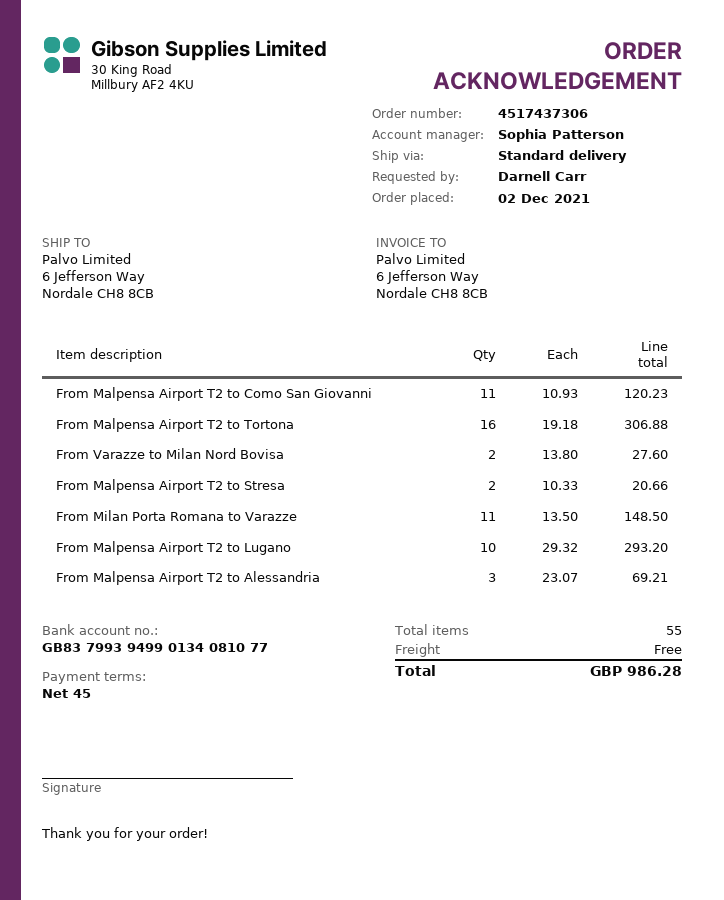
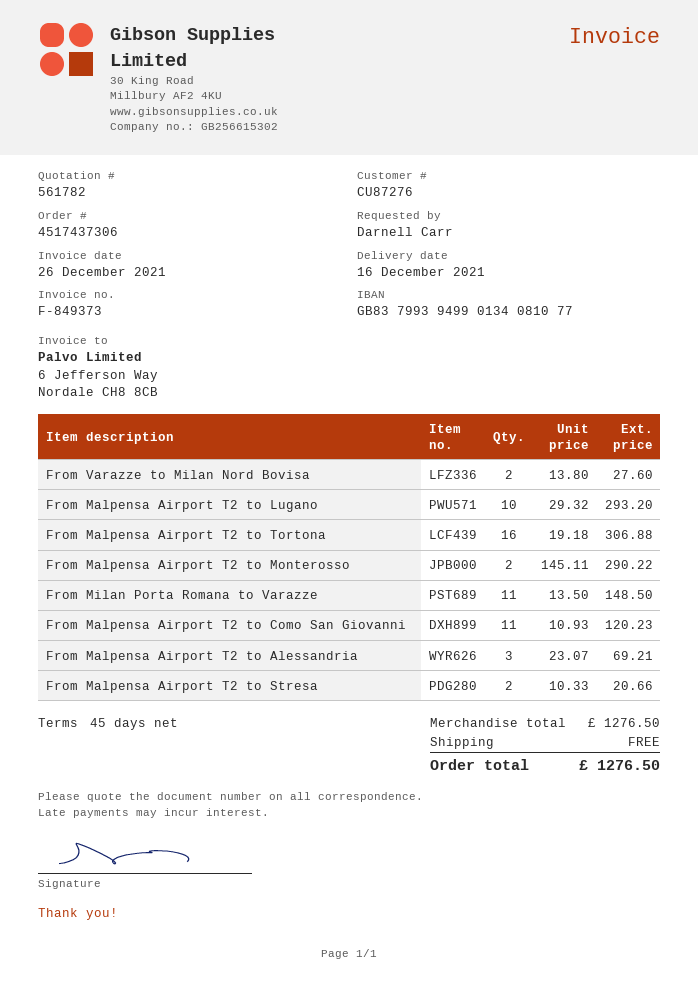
From Malpensa Airport T2 to Monterosso: none -> 2 x 145.11 = 290.22
total: 986.28 -> 1276.50

